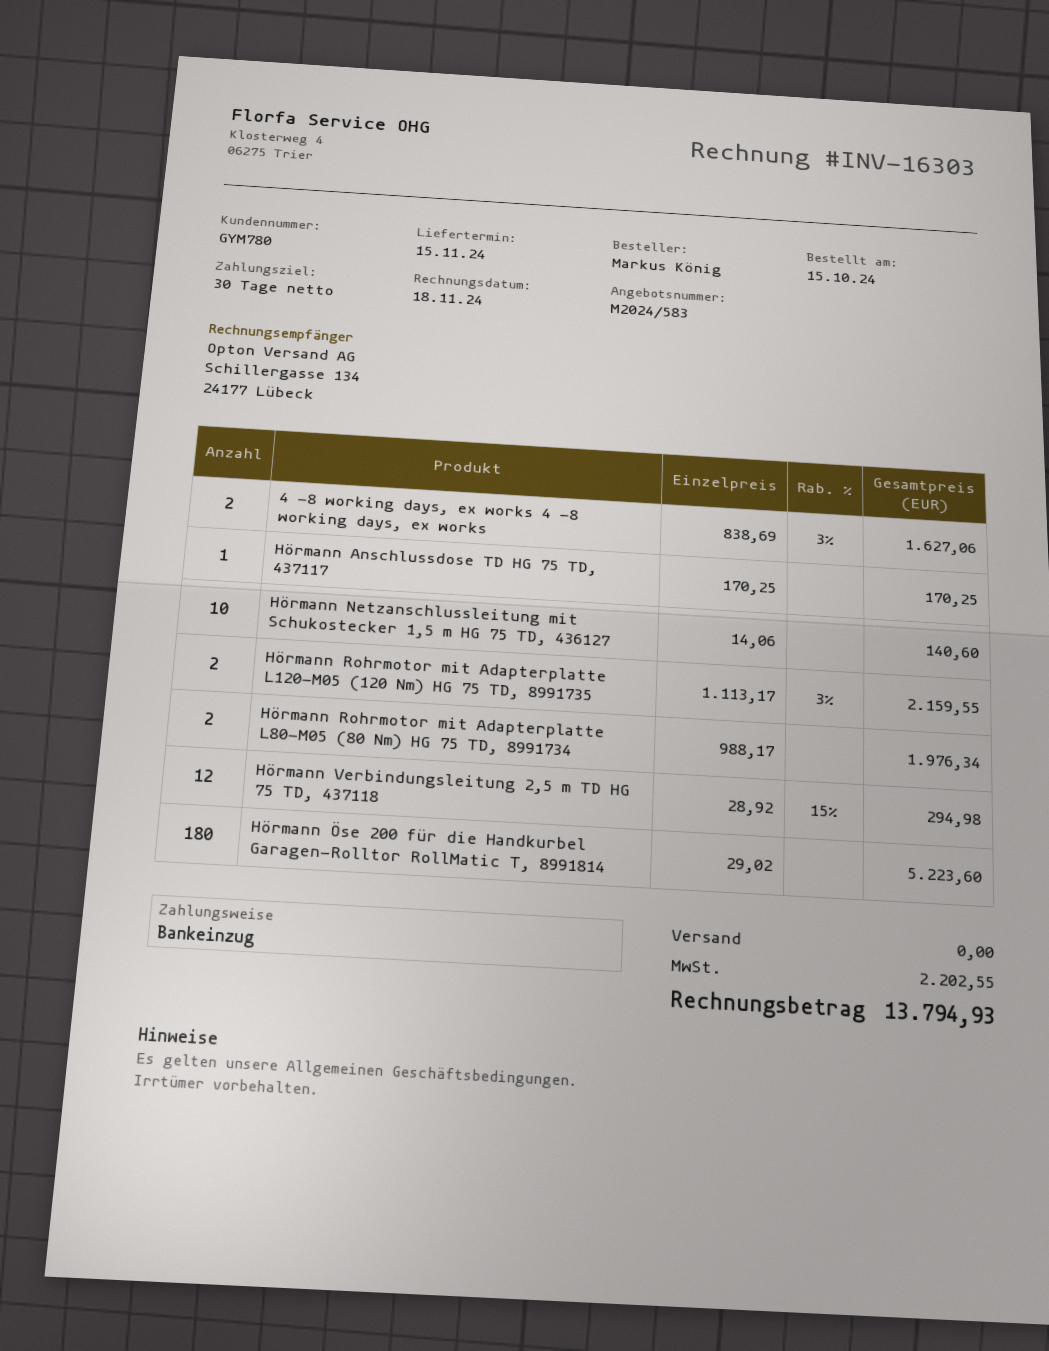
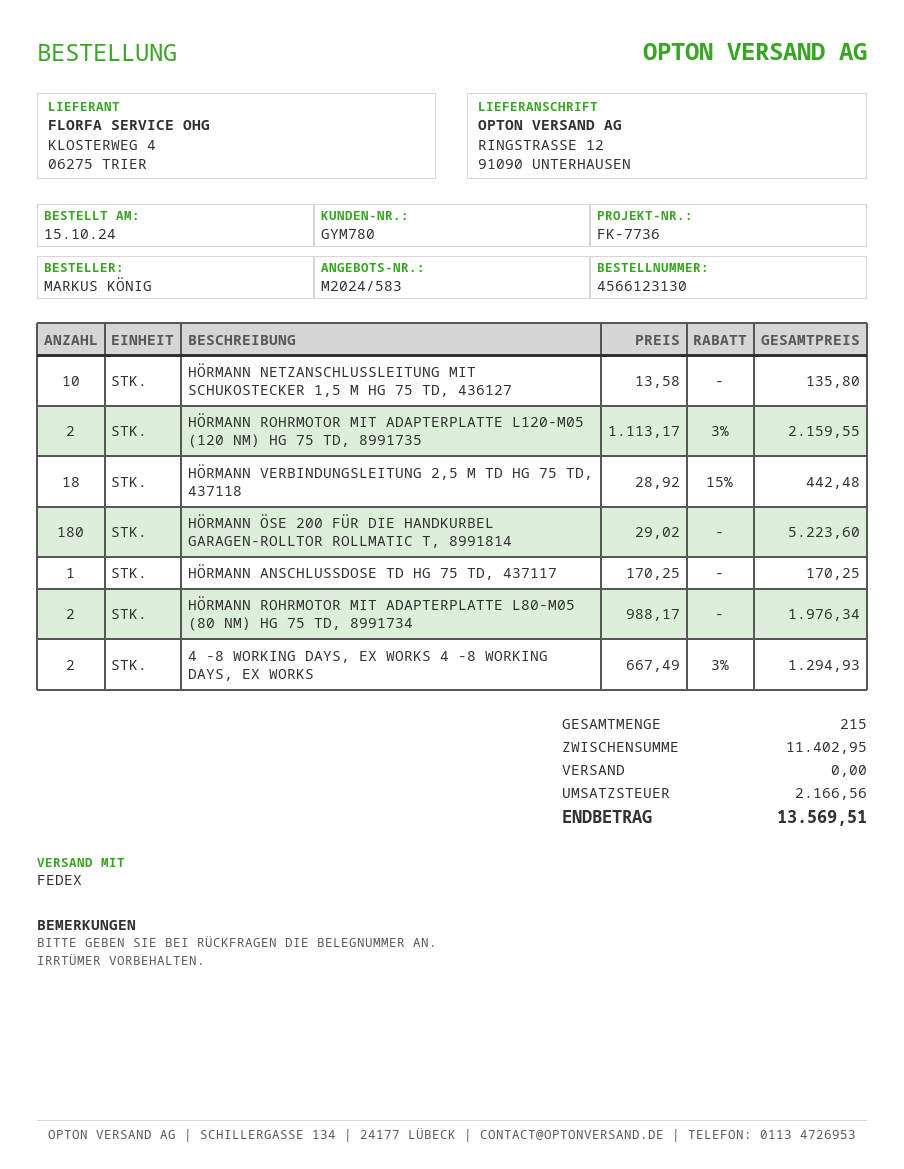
4 -8 working days, ex works 4 -8 working days, ex works: 2 x 838.69 - 3% = 1627.06 -> 2 x 667.49 - 3% = 1294.93
Hörmann Netzanschlussleitung mit Schukostecker 1,5 m HG 75 TD, 436127: 10 x 14.06 = 140.60 -> 10 x 13.58 = 135.80
Hörmann Verbindungsleitung 2,5 m TD HG 75 TD, 437118: 12 x 28.92 - 15% = 294.98 -> 18 x 28.92 - 15% = 442.48
tax: 2202.55 -> 2166.56
total: 13794.93 -> 13569.51

